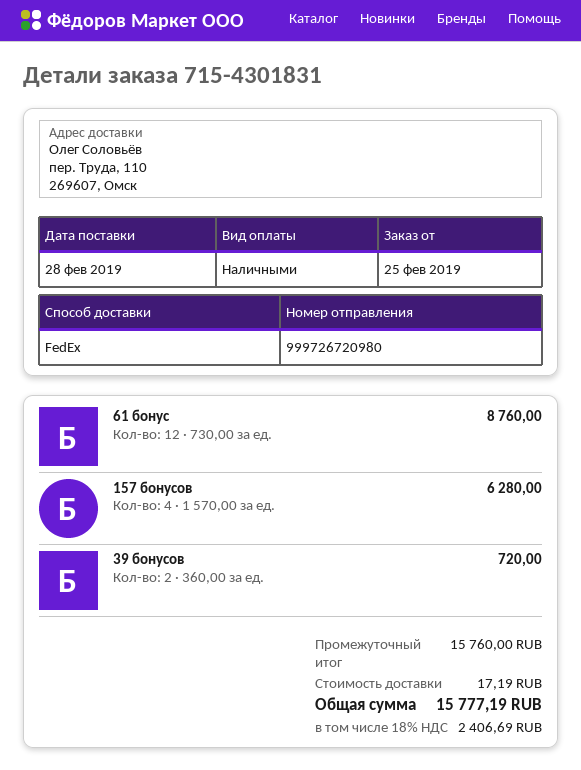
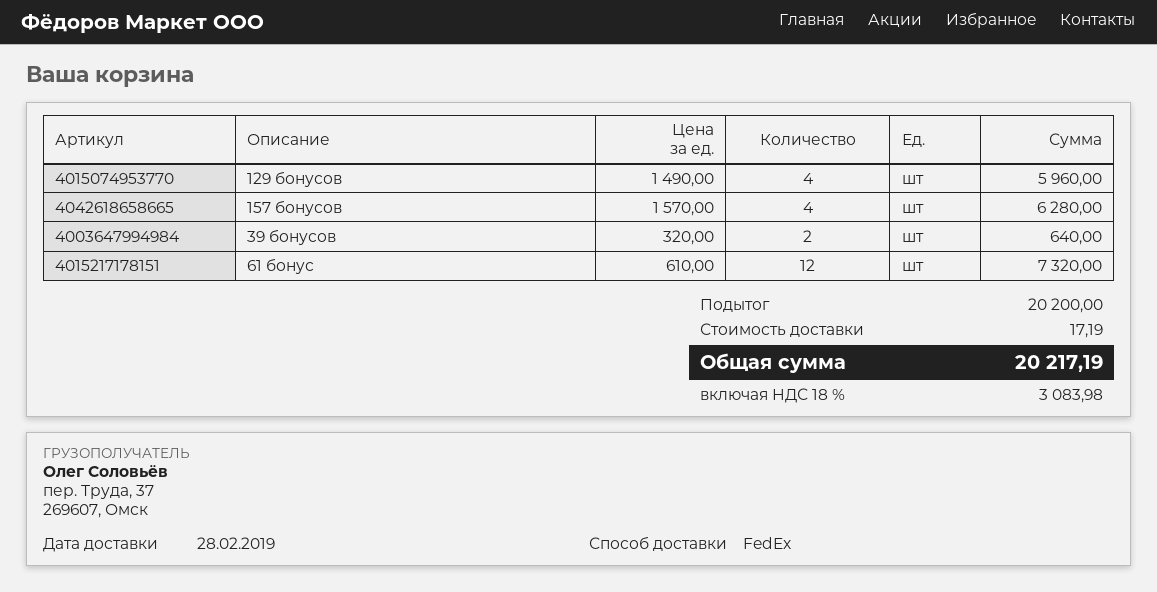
ship to: пер. Труда, 110, 269607, Омск -> пер. Труда, 37, 269607, Омск
61 бонус: 12 x 730.00 = 8760.00 -> 12 x 610.00 = 7320.00
39 бонусов: 2 x 360.00 = 720.00 -> 2 x 320.00 = 640.00
129 бонусов: none -> 4 x 1490.00 = 5960.00
subtotal: 15760.00 -> 20200.00
tax: 18% = 2406.69 -> 18% = 3083.98
total: 15777.19 -> 20217.19

